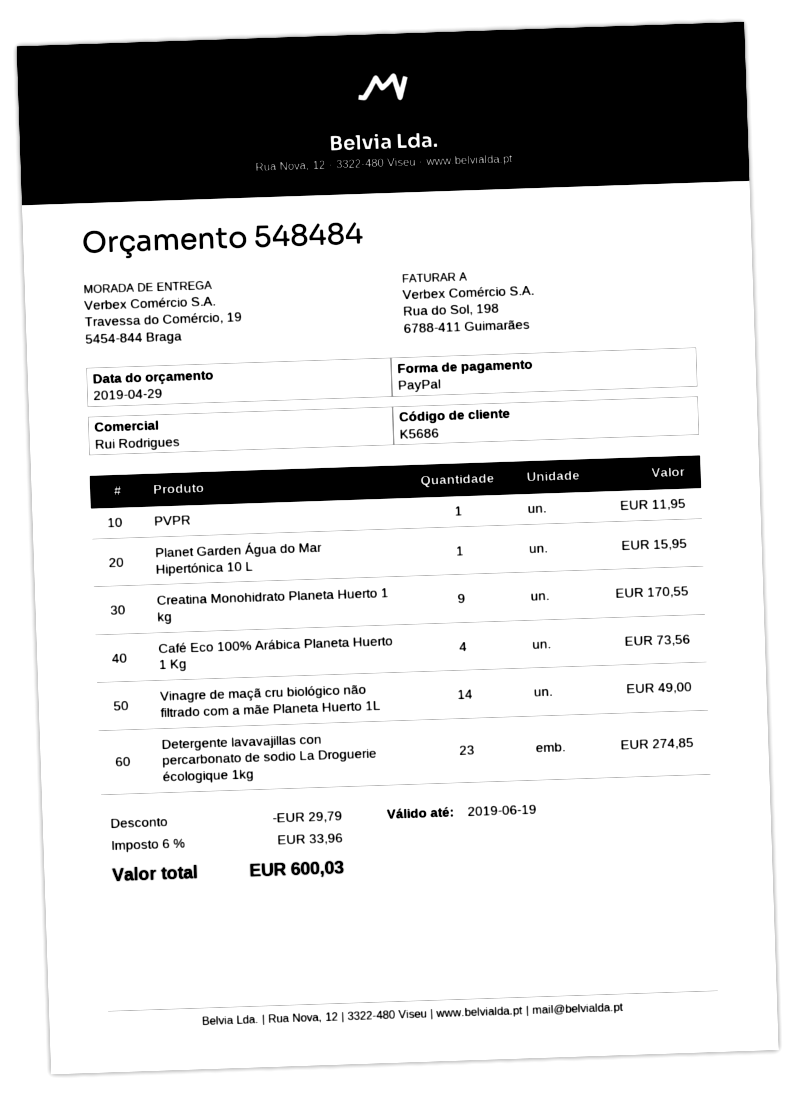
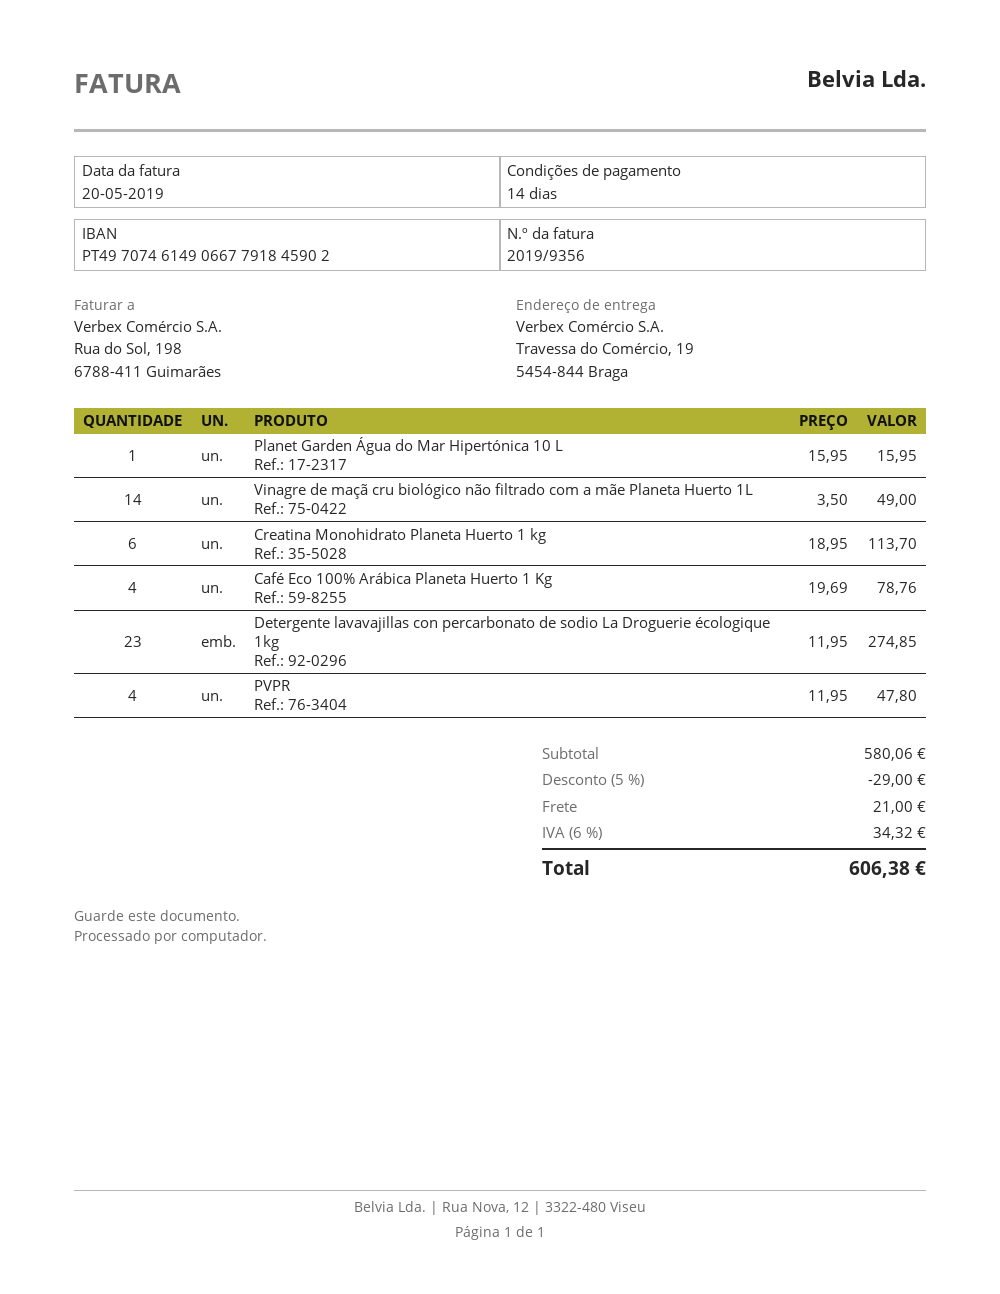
PVPR: 1 for 11.95 -> 4 for 47.80
Creatina Monohidrato Planeta Huerto 1 kg: 9 for 170.55 -> 6 for 113.70
Café Eco 100% Arábica Planeta Huerto 1 Kg: 4 for 73.56 -> 4 for 78.76
discount: 29.79 -> 29.00
shipping: none -> 21.00
tax: 6% = 33.96 -> 6% = 34.32
total: 600.03 -> 606.38

